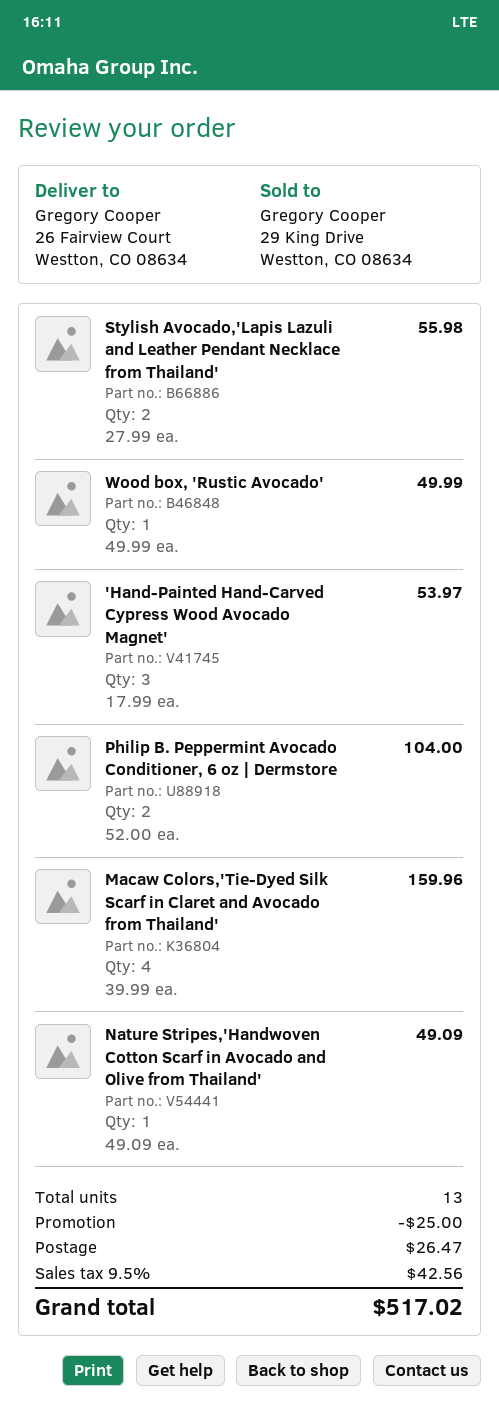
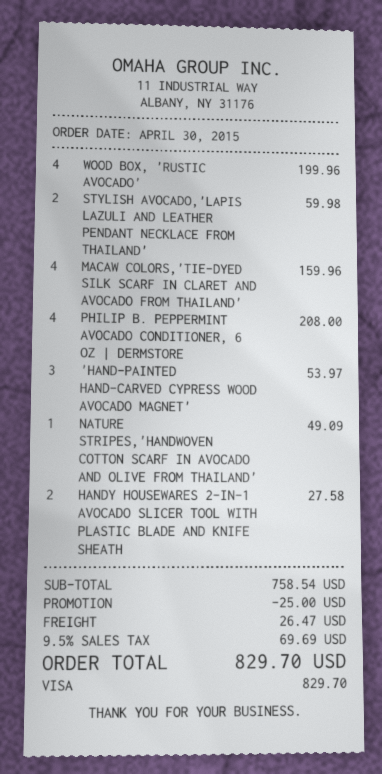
Stylish Avocado,'Lapis Lazuli and Leather Pendant Necklace from Thailand': 2 for 55.98 -> 2 for 59.98
Wood box, 'Rustic Avocado': 1 for 49.99 -> 4 for 199.96
Philip B. Peppermint Avocado Conditioner, 6 oz | Dermstore: 2 for 104.00 -> 4 for 208.00
HANDY HOUSEWARES 2-IN-1 AVOCADO SLICER TOOL WITH PLASTIC BLADE AND KNIFE SHEATH: none -> 2 for 27.58
tax: 9.5% = 42.56 -> 9.5% = 69.69
total: 517.02 -> 829.70

